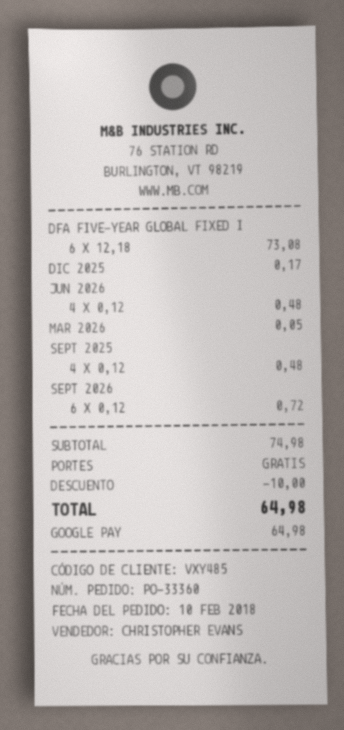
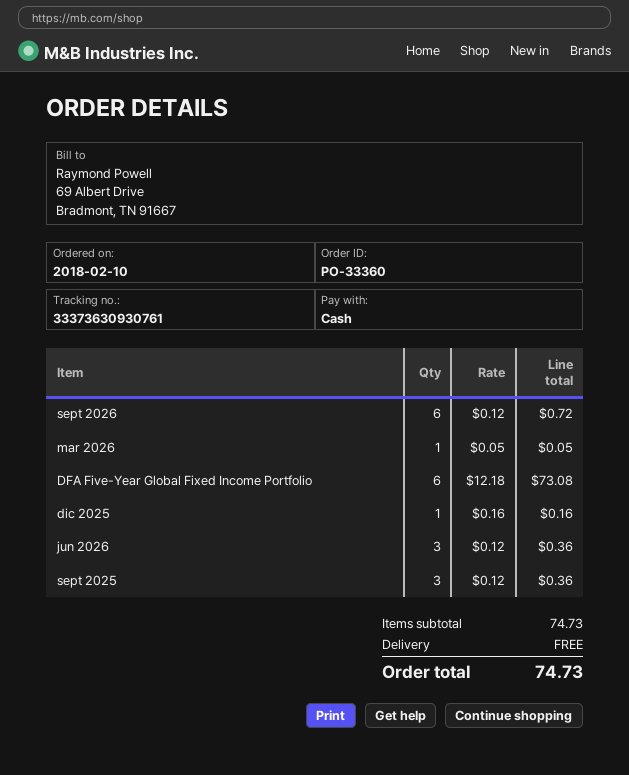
payment method: Google Pay -> cash
DIC 2025: 1 x 0.17 = 0.17 -> 1 x 0.16 = 0.16
JUN 2026: 4 x 0.12 = 0.48 -> 3 x 0.12 = 0.36
SEPT 2025: 4 x 0.12 = 0.48 -> 3 x 0.12 = 0.36
subtotal: 74.98 -> 74.73
discount: 10.00 -> none
total: 64.98 -> 74.73

